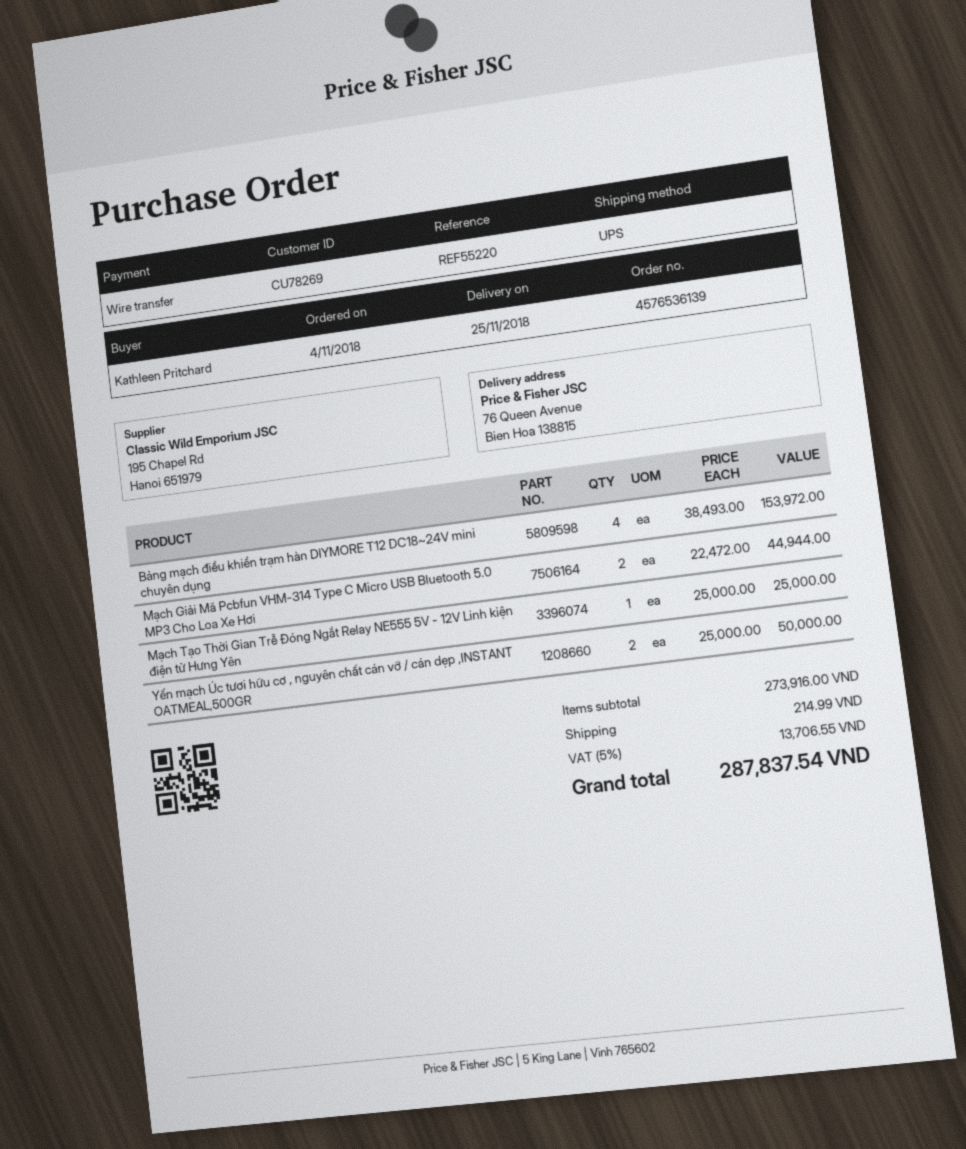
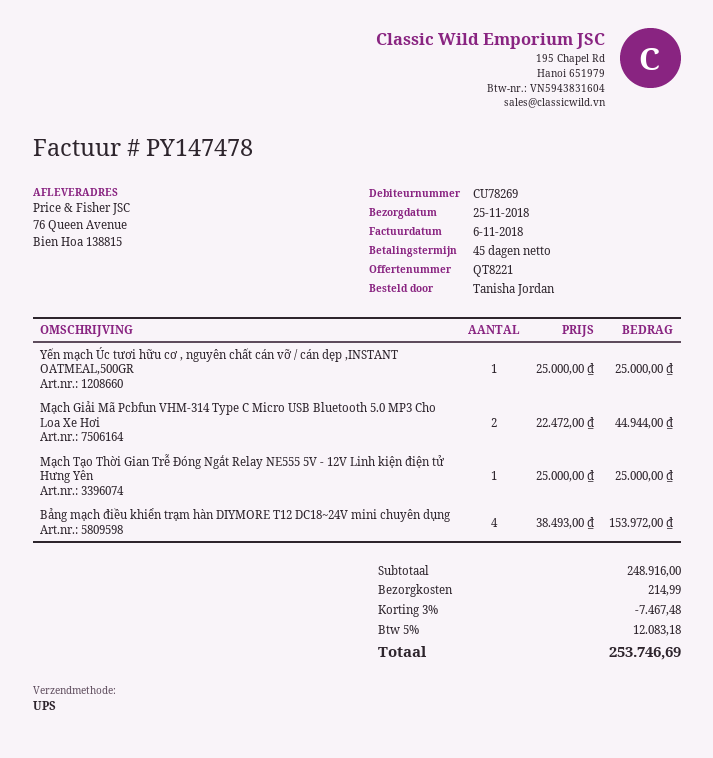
ordered by: Kathleen Pritchard -> Tanisha Jordan
Yến mạch Úc tươi hữu cơ , nguyên chất cán vỡ / cán dẹp ,INSTANT OATMEAL,500GR: 2 x 25000.00 = 50000.00 -> 1 x 25000.00 = 25000.00
subtotal: 273916.00 -> 248916.00
discount: none -> 3% = 7467.48
tax: 5% = 13706.55 -> 5% = 12083.18
total: 287837.54 -> 253746.69

